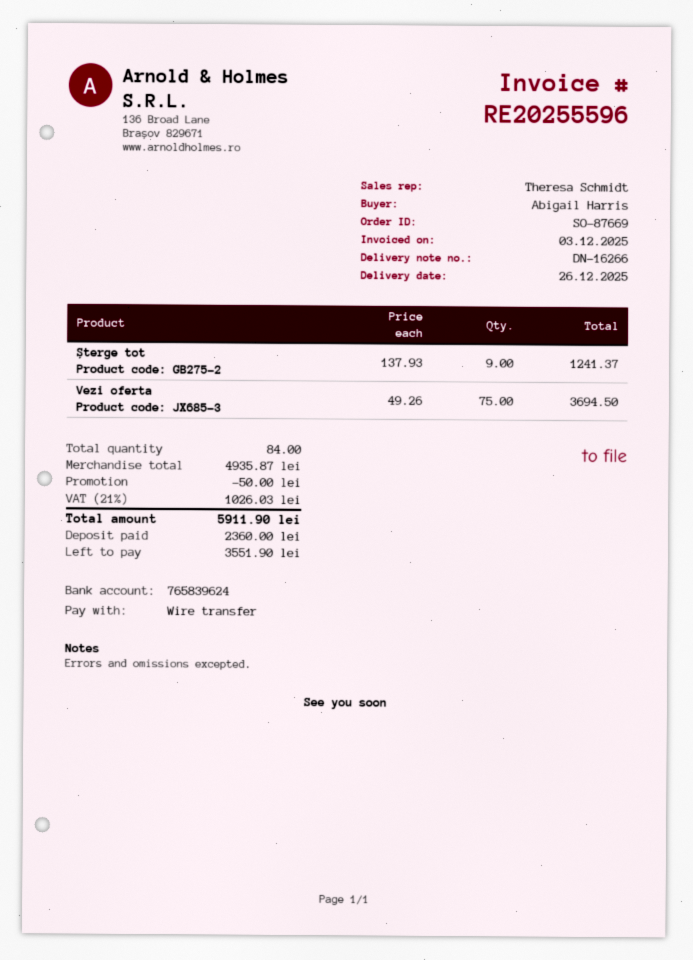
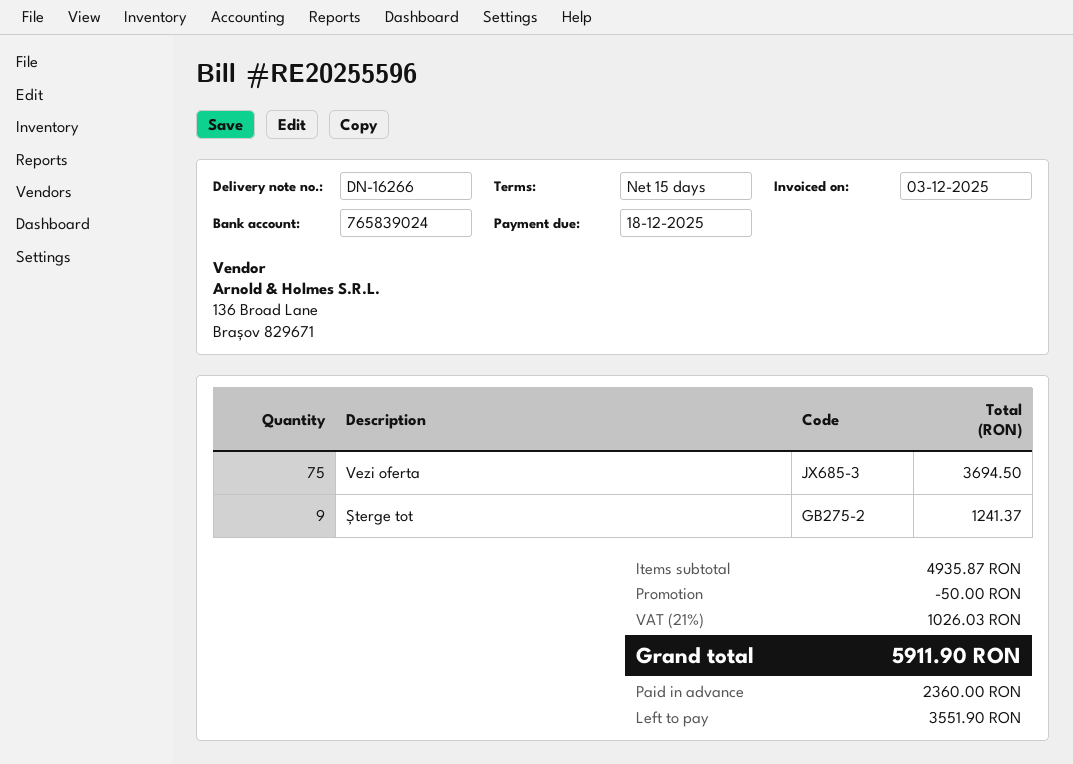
bank account: 765839624 -> 765839024

